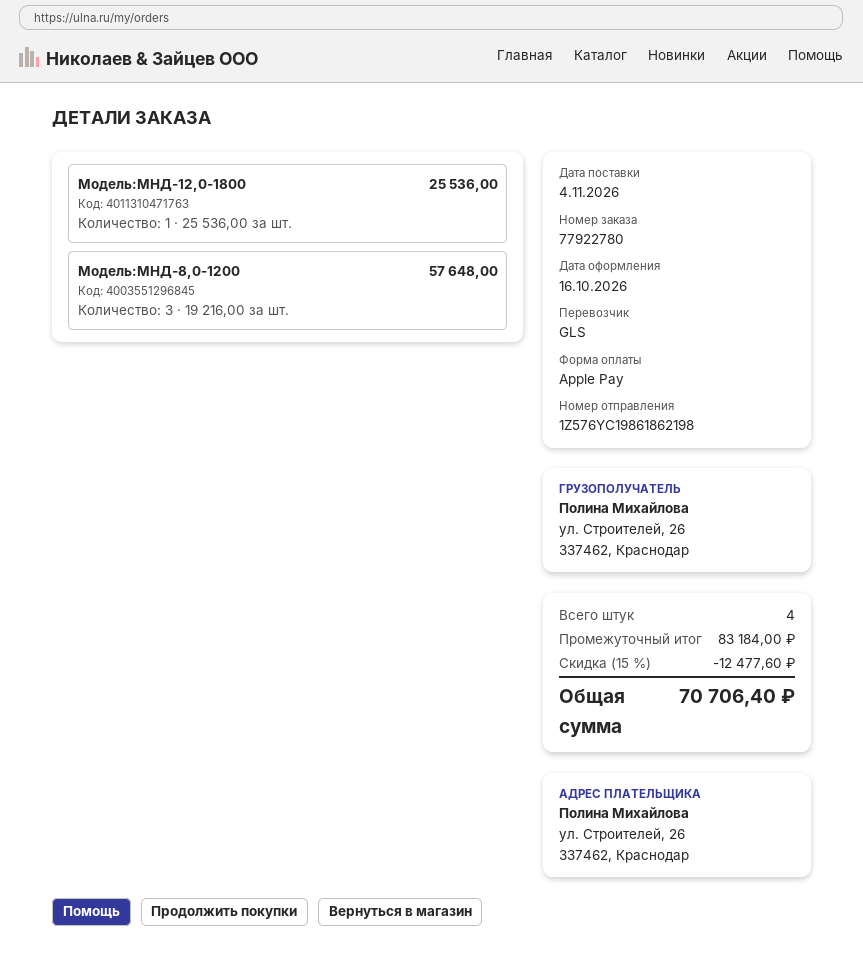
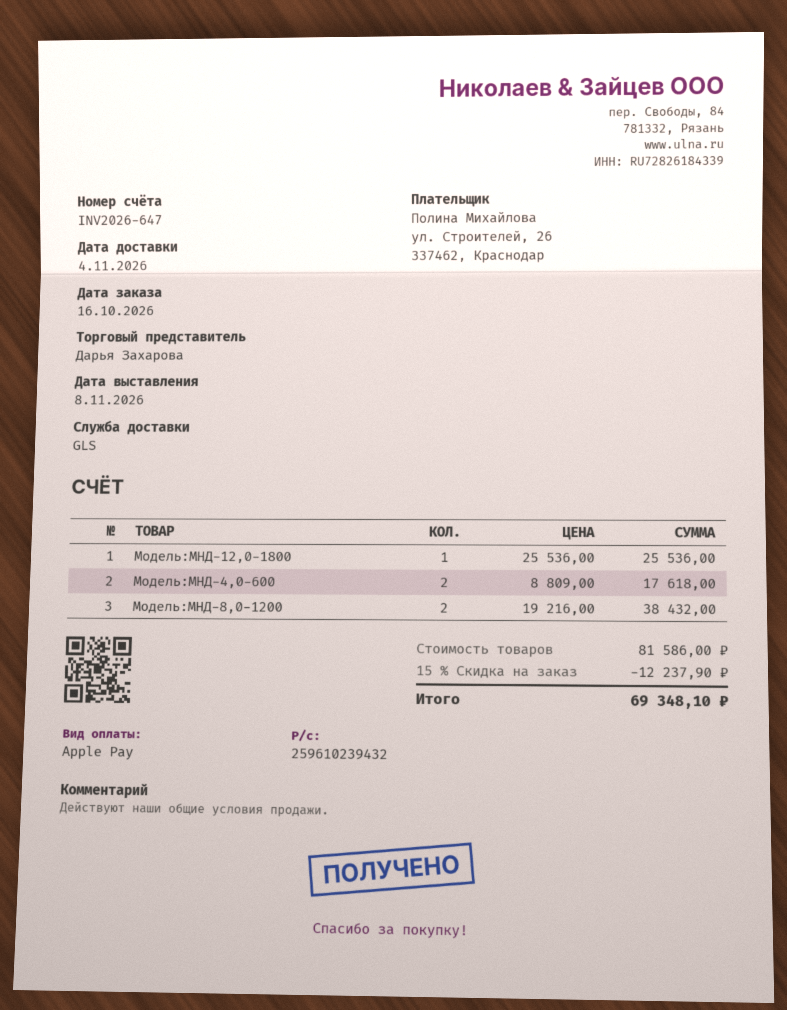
Модель:МНД-8,0-1200: 3 x 19216.00 = 57648.00 -> 2 x 19216.00 = 38432.00
Модель:МНД-4,0-600: none -> 2 x 8809.00 = 17618.00
subtotal: 83184.00 -> 81586.00
discount: 15% = 12477.60 -> 15% = 12237.90
total: 70706.40 -> 69348.10

